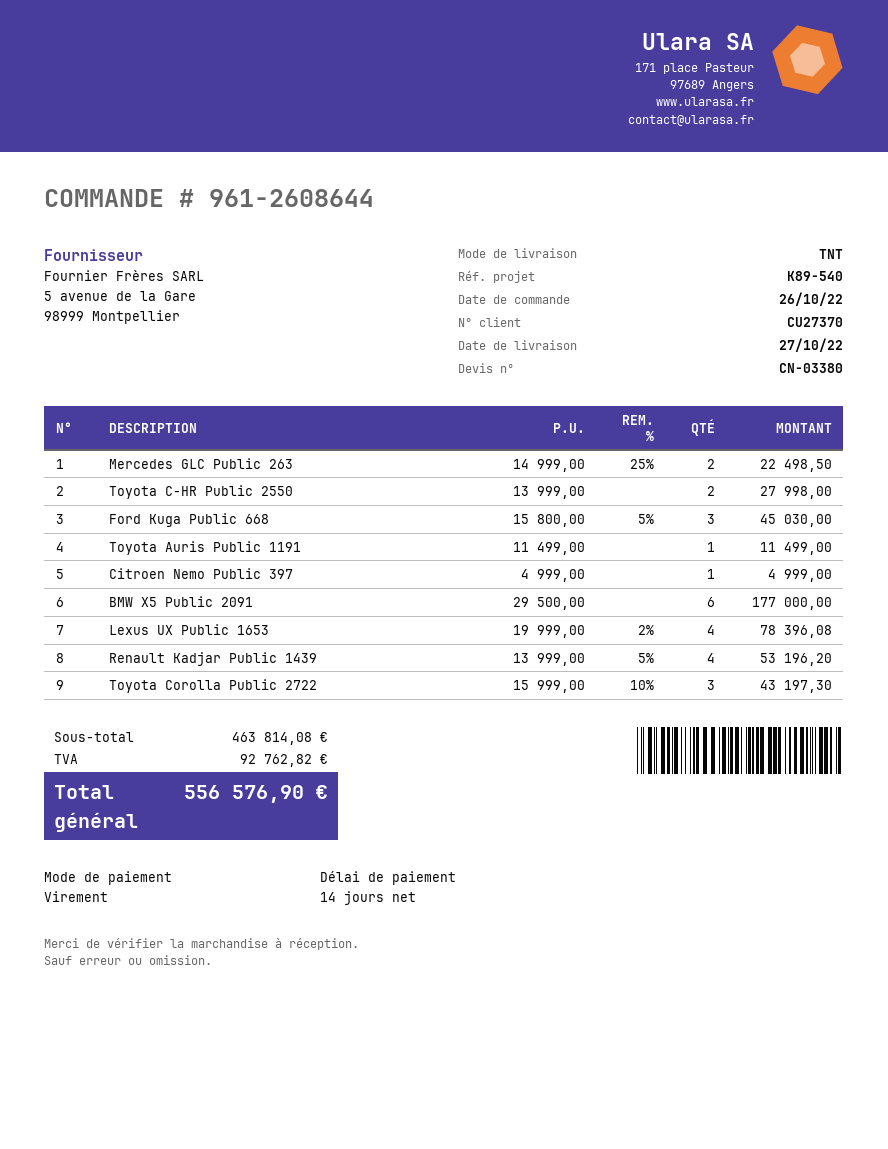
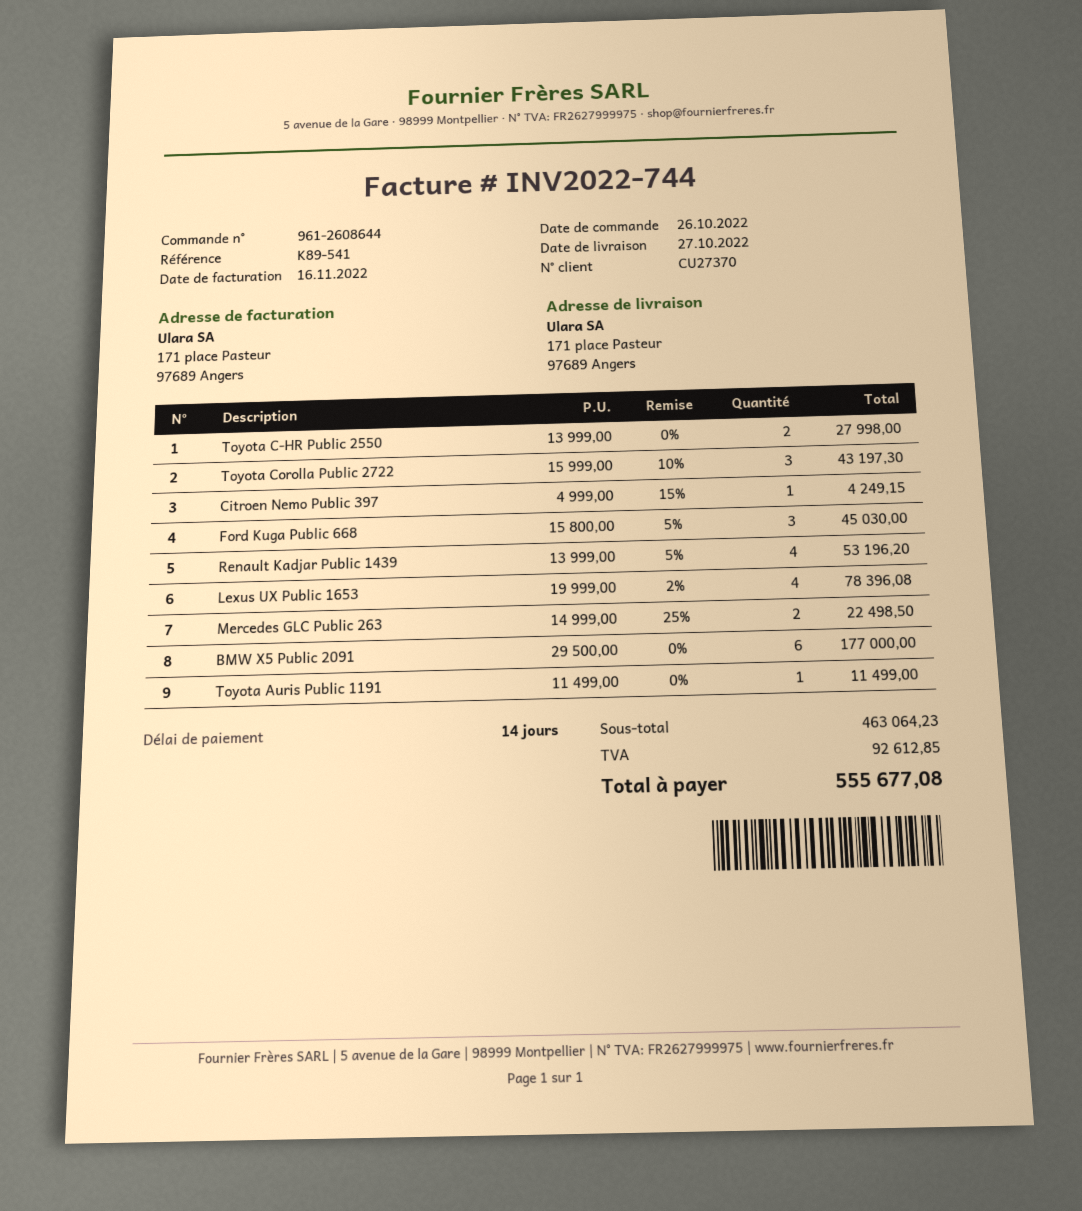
reference: K89-540 -> K89-541
Citroen Nemo Public 397: 1 x 4999.00 = 4999.00 -> 1 x 4999.00 - 15% = 4249.15
subtotal: 463814.08 -> 463064.23
tax: 92762.82 -> 92612.85
total: 556576.90 -> 555677.08

